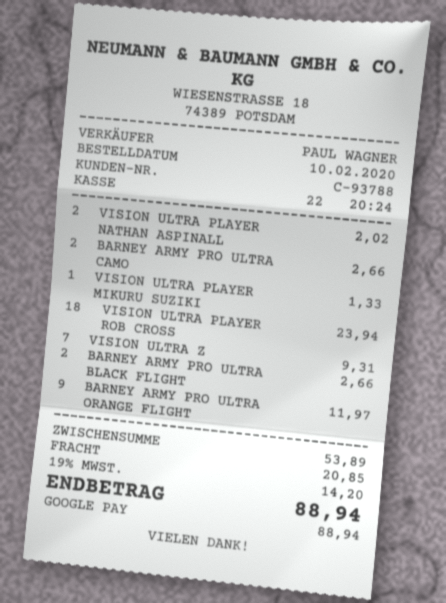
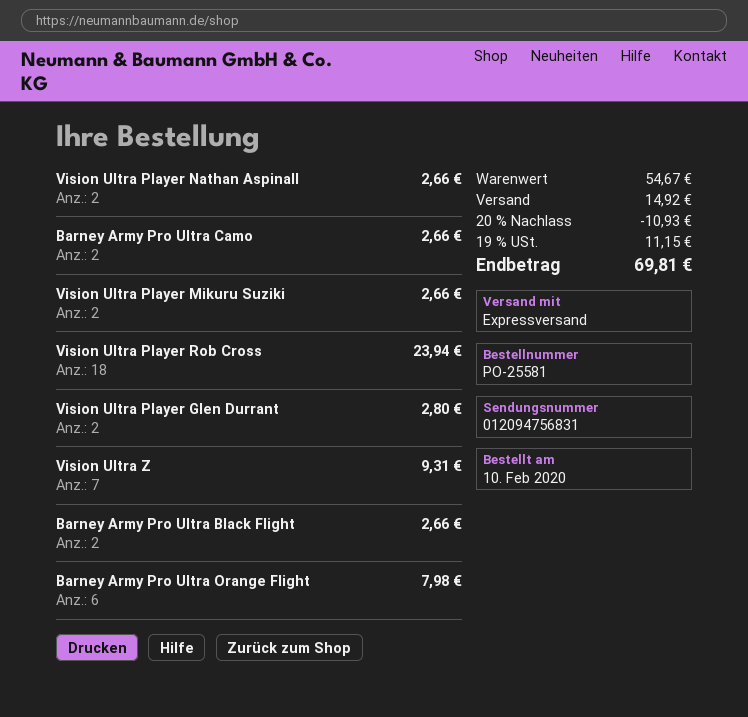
VISION ULTRA PLAYER NATHAN ASPINALL: 2 for 2.02 -> 2 for 2.66
VISION ULTRA PLAYER MIKURU SUZIKI: 1 for 1.33 -> 2 for 2.66
BARNEY ARMY PRO ULTRA ORANGE FLIGHT: 9 for 11.97 -> 6 for 7.98
Vision Ultra Player Glen Durrant: none -> 2 for 2.80
subtotal: 53.89 -> 54.67
discount: none -> 20% = 10.93
shipping: 20.85 -> 14.92
tax: 19% = 14.20 -> 19% = 11.15
total: 88.94 -> 69.81

